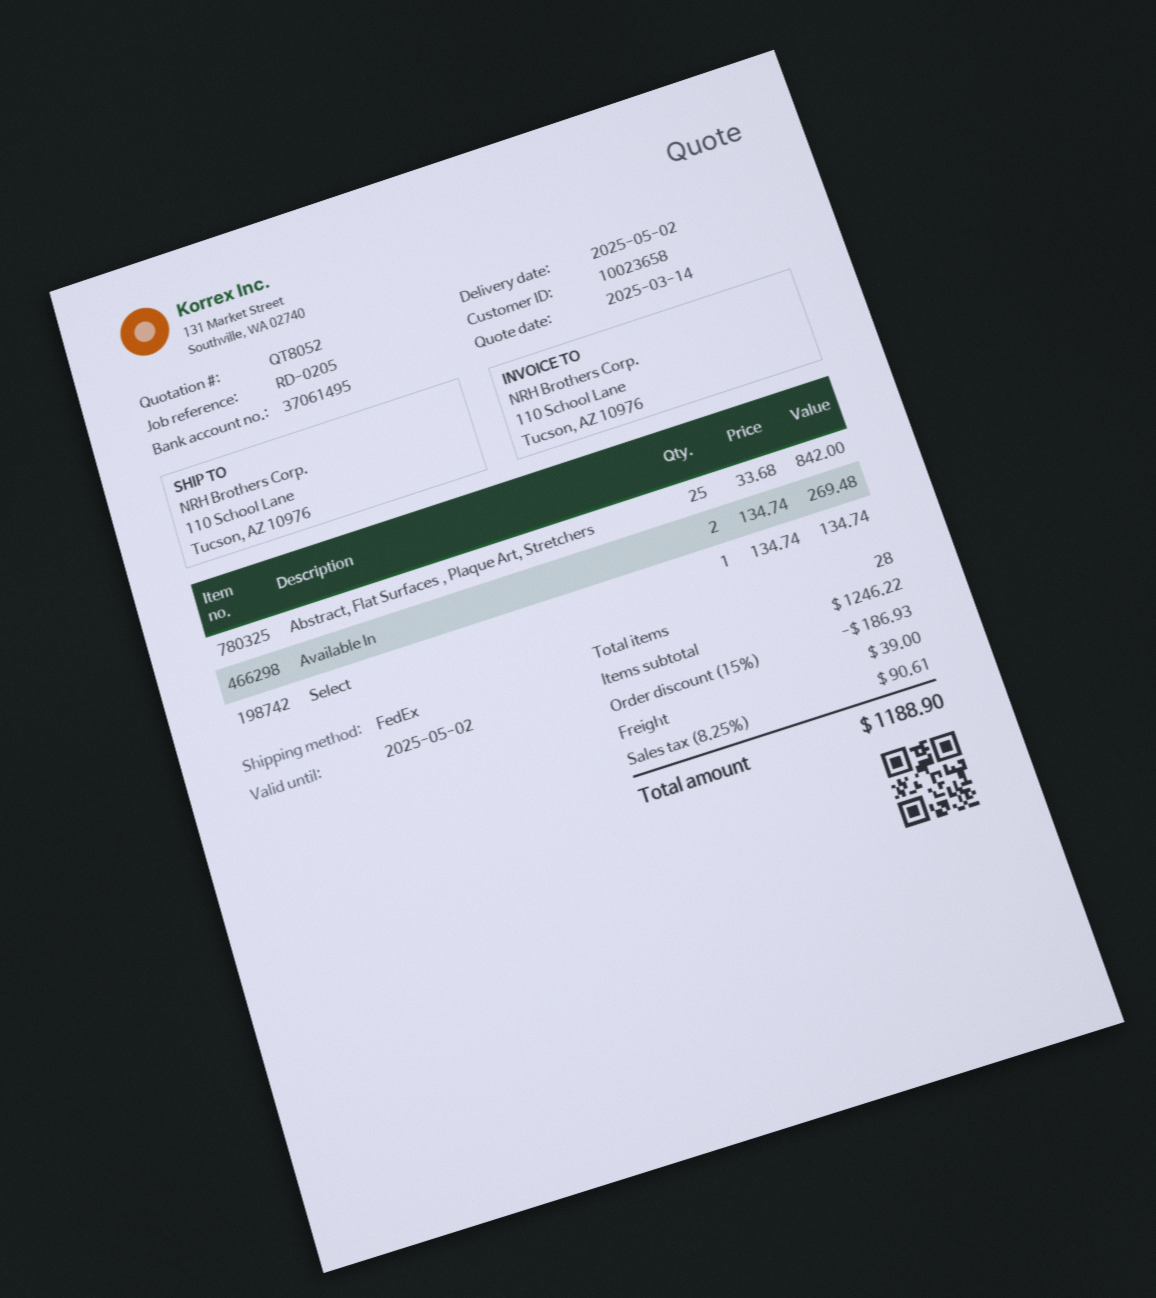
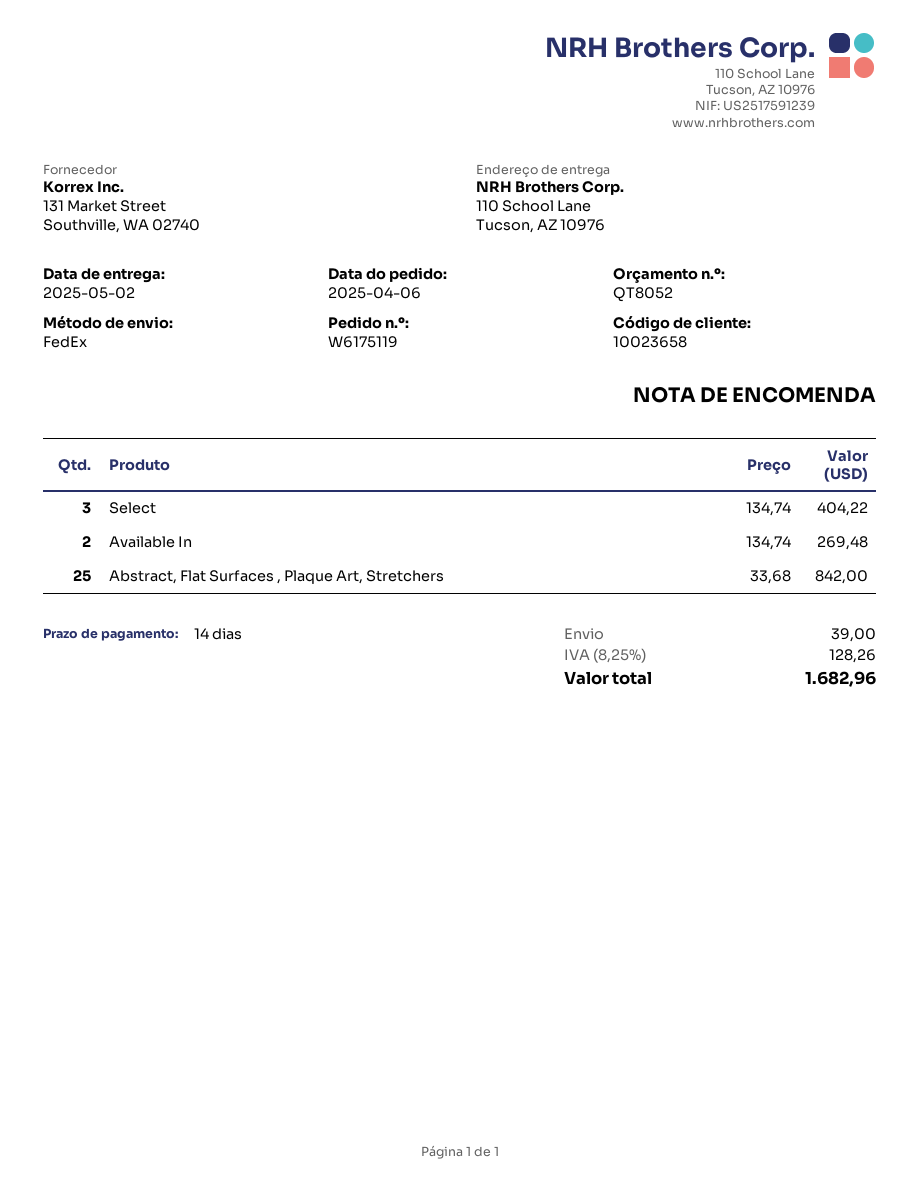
Select: 1 x 134.74 = 134.74 -> 3 x 134.74 = 404.22
discount: 15% = 186.93 -> none
tax: 8.25% = 90.61 -> 8.25% = 128.26
total: 1188.90 -> 1682.96

